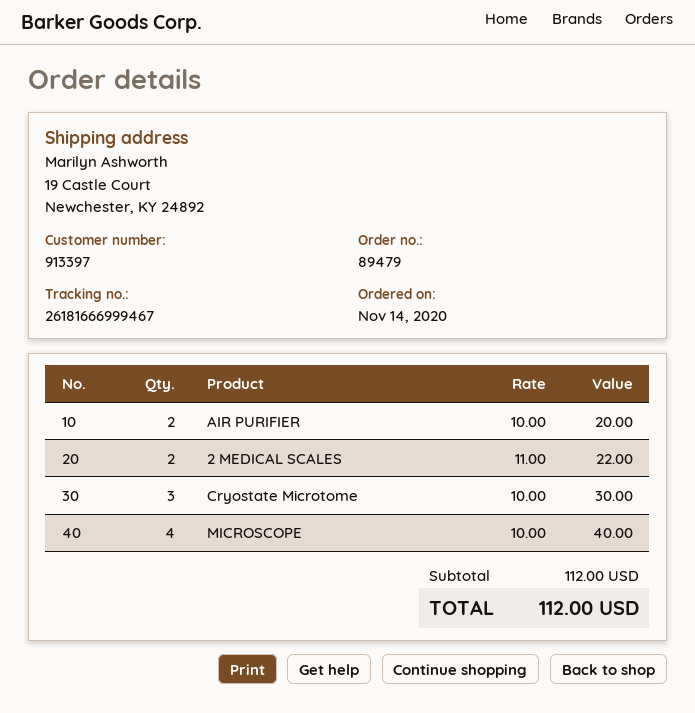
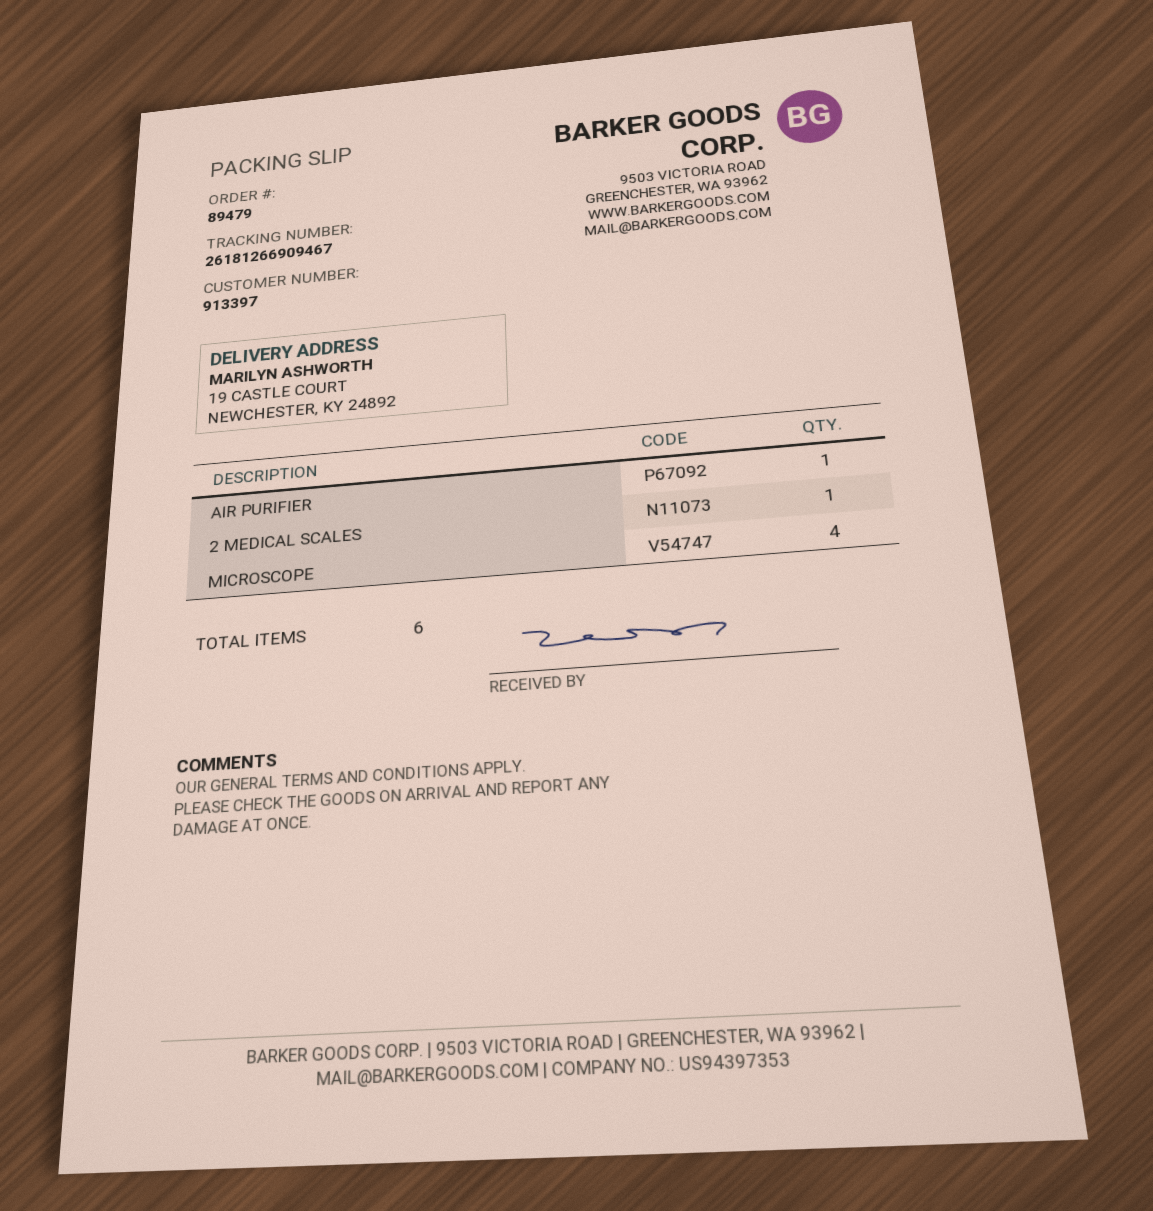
tracking number: 26181666999467 -> 26181266909467
AIR PURIFIER: 2 -> 1
2 MEDICAL SCALES: 2 -> 1
Cryostate Microtome: 3 -> none

